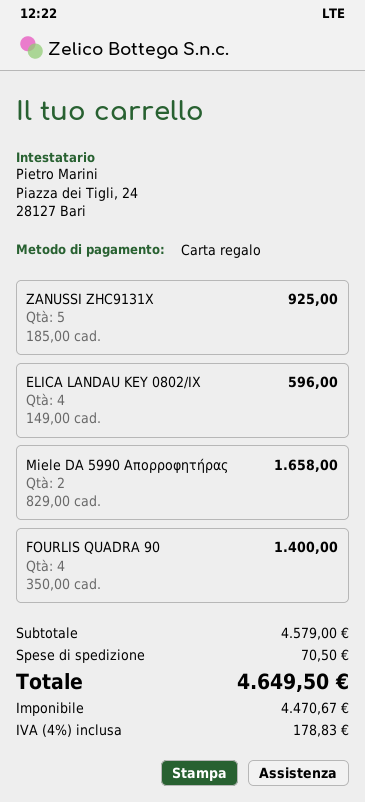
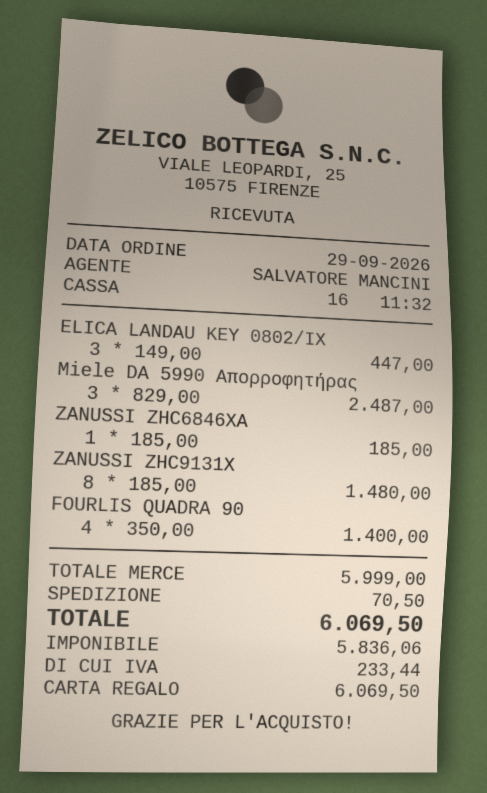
ZANUSSI ZHC9131X: 5 x 185.00 = 925.00 -> 8 x 185.00 = 1480.00
ELICA LANDAU KEY 0802/IX: 4 x 149.00 = 596.00 -> 3 x 149.00 = 447.00
Miele DA 5990 Απορροφητήρας: 2 x 829.00 = 1658.00 -> 3 x 829.00 = 2487.00
ZANUSSI ZHC6846XA: none -> 1 x 185.00 = 185.00
subtotal: 4579.00 -> 5999.00
net: 4470.67 -> 5836.06
tax: 178.83 -> 233.44
total: 4649.50 -> 6069.50

